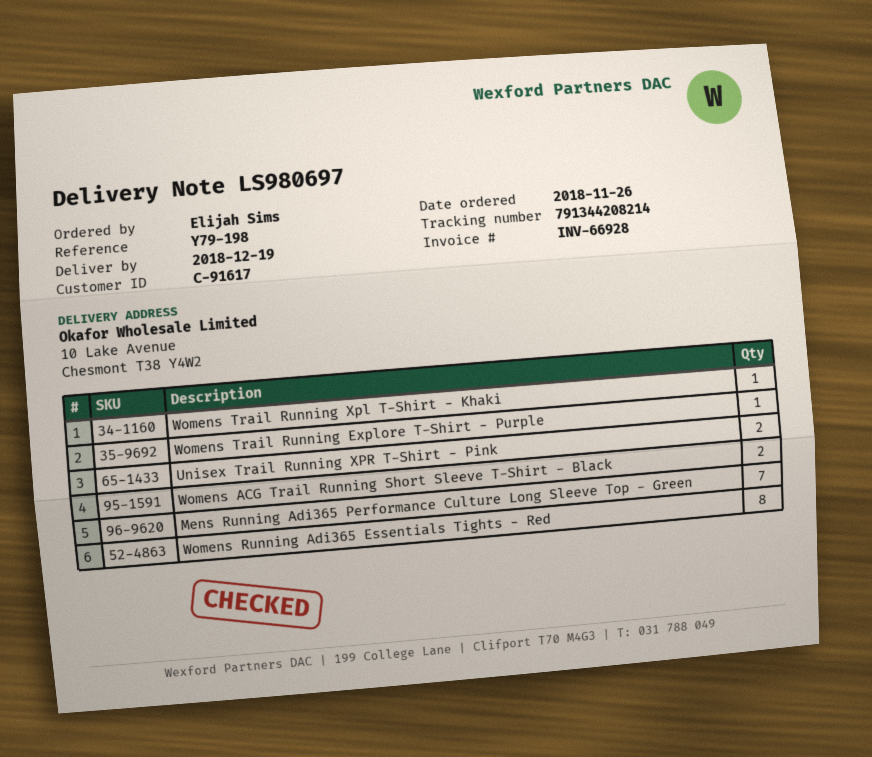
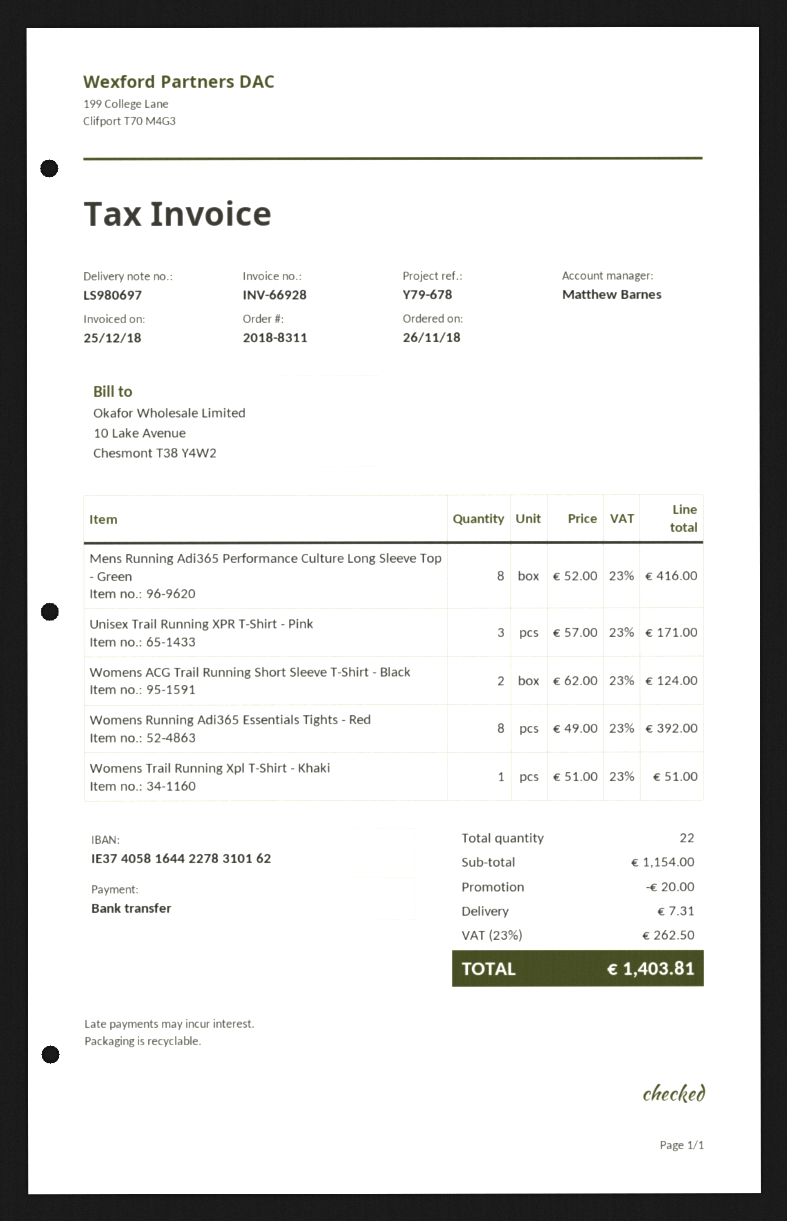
reference: Y79-198 -> Y79-678
Womens Trail Running Explore T-Shirt - Purple: 1 -> none
Unisex Trail Running XPR T-Shirt - Pink: 2 -> 3
Mens Running Adi365 Performance Culture Long Sleeve Top - Green: 7 -> 8

